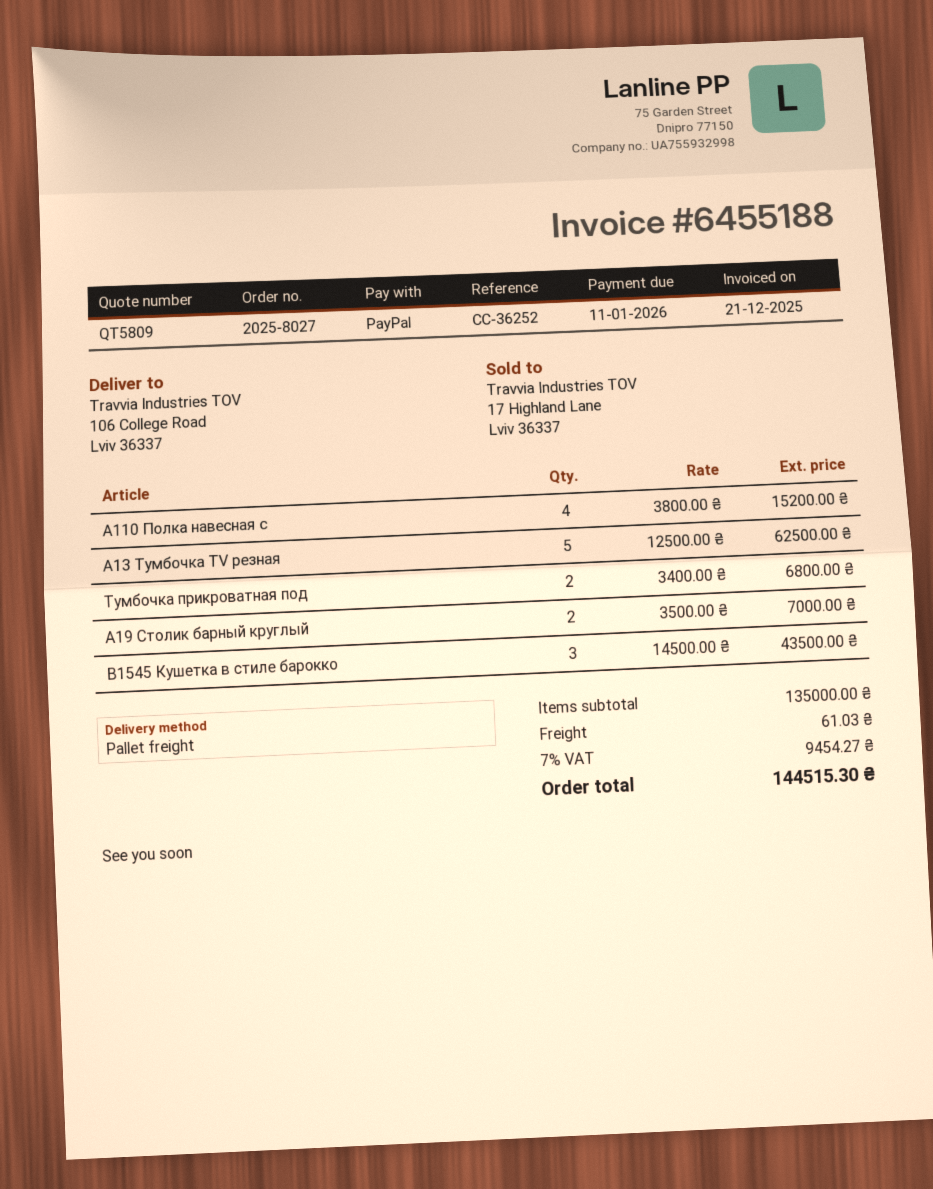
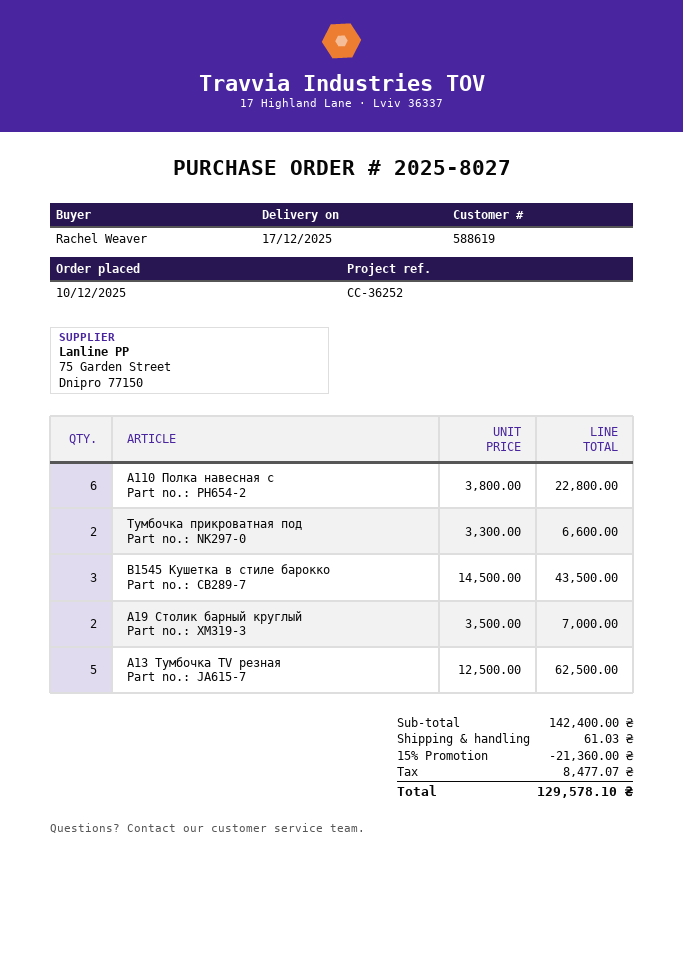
А110 Полка навесная с: 4 x 3800.00 = 15200.00 -> 6 x 3800.00 = 22800.00
Тумбочка прикроватная под: 2 x 3400.00 = 6800.00 -> 2 x 3300.00 = 6600.00
subtotal: 135000.00 -> 142400.00
discount: none -> 15% = 21360.00
tax: 9454.27 -> 8477.07
total: 144515.30 -> 129578.10

